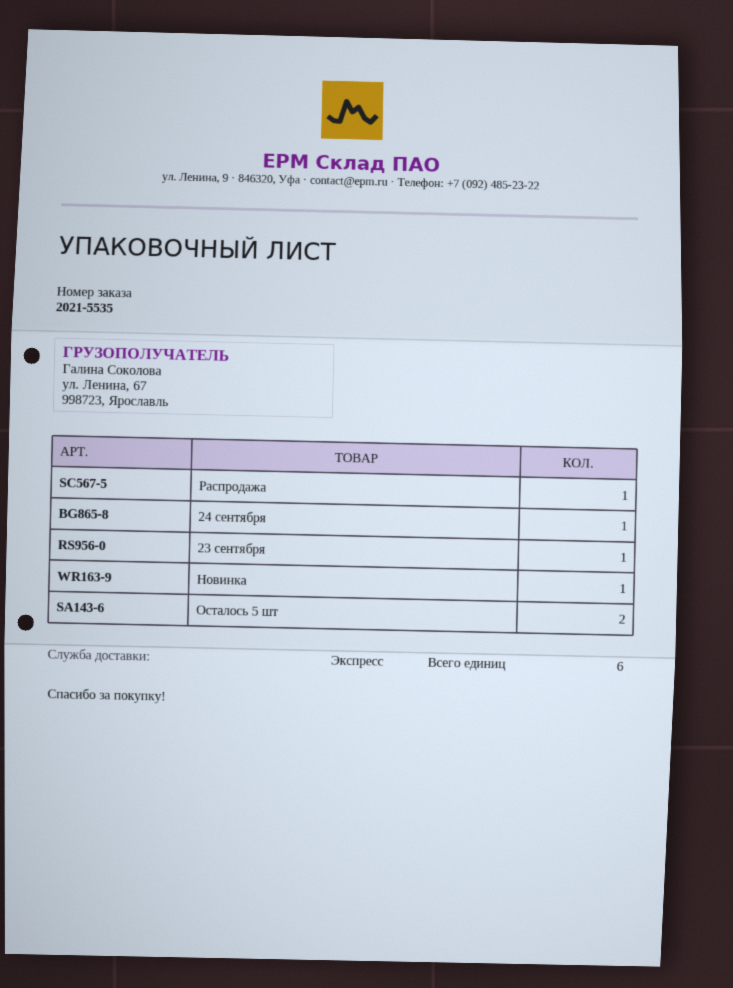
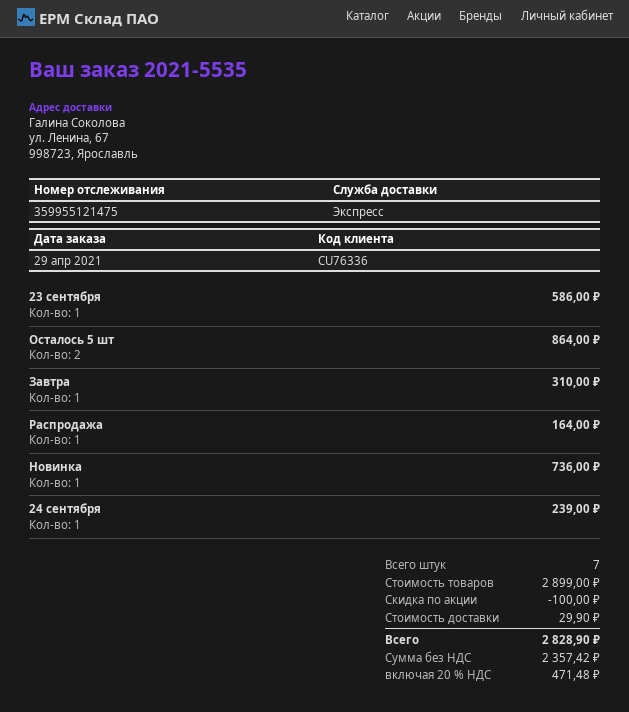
Завтра: none -> 1
total quantity: 6 -> 7

